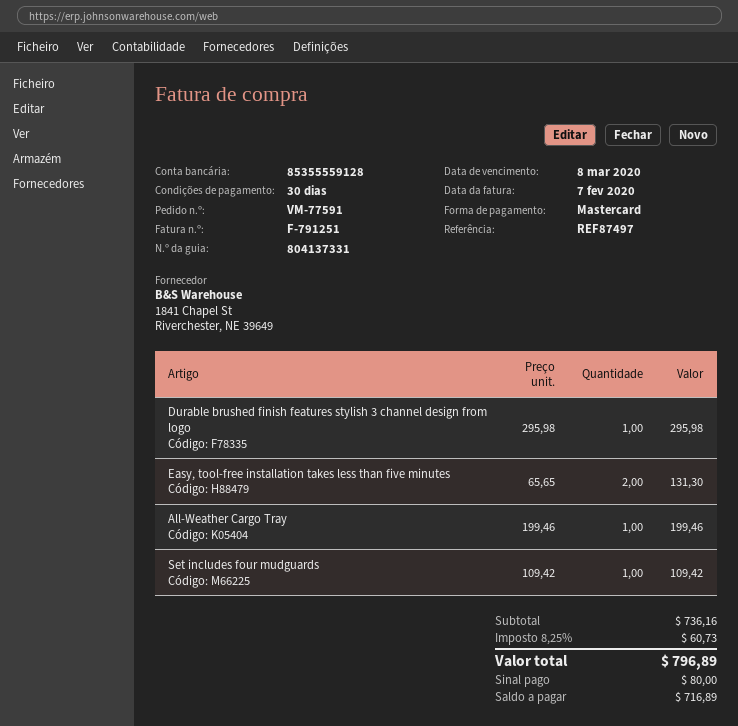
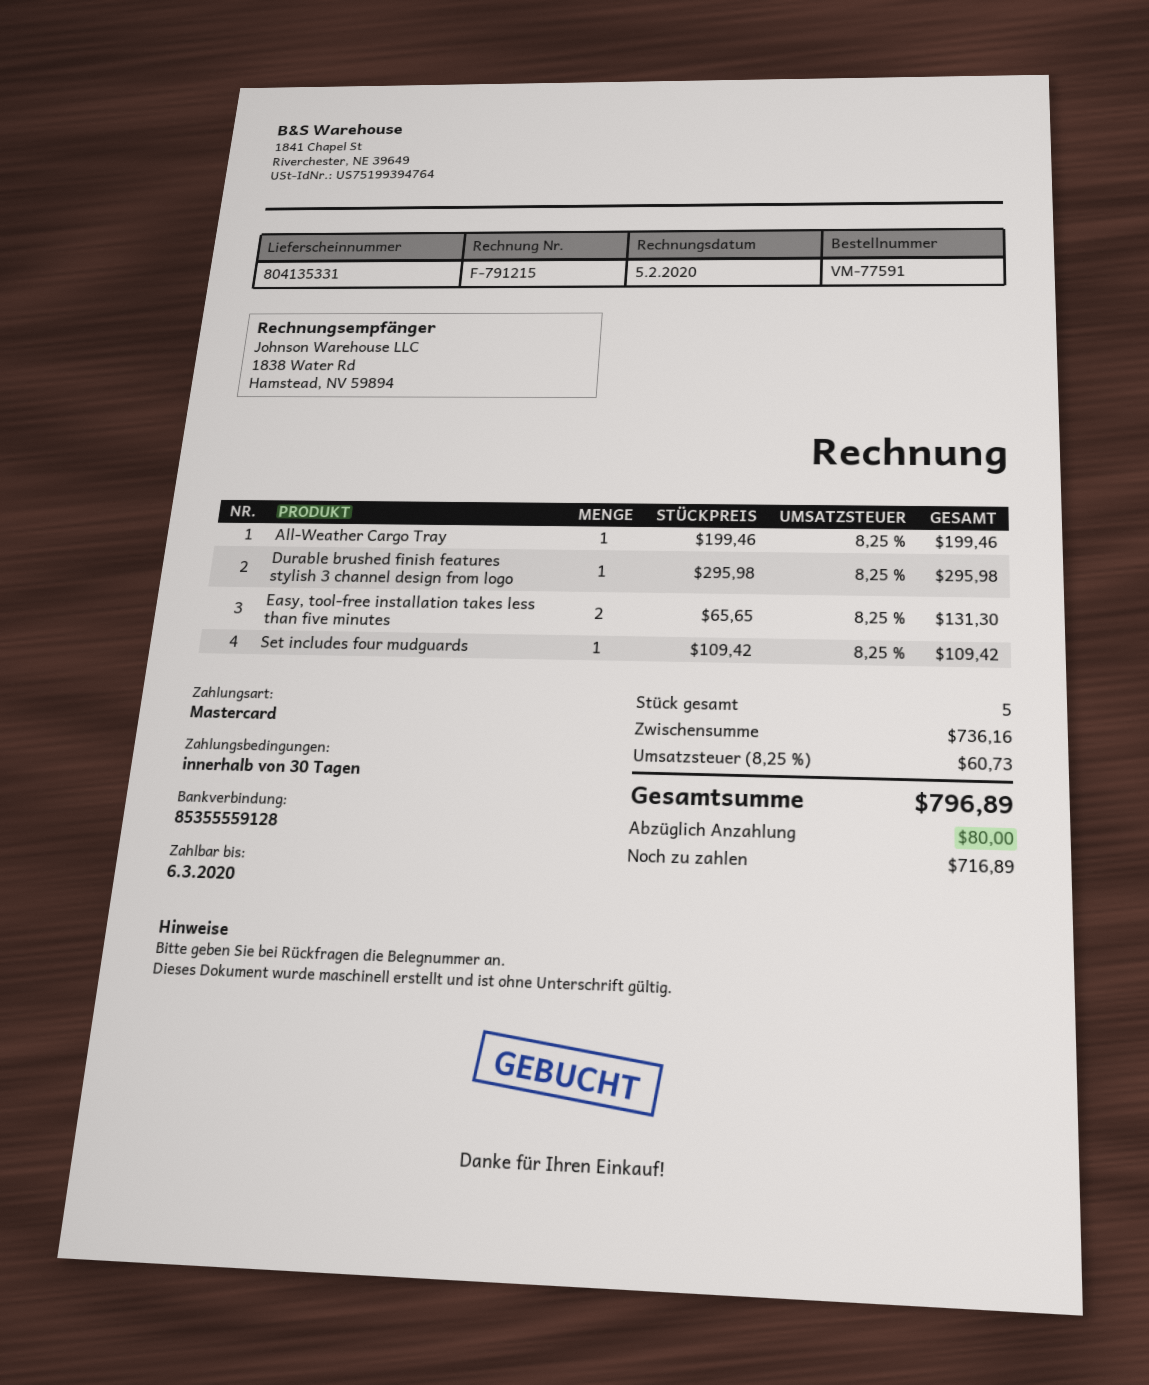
delivery note number: 804137331 -> 804135331
invoice number: F-791251 -> F-791215
invoice date: 2020-02-07 -> 2020-02-05
due date: 2020-03-08 -> 2020-03-06

